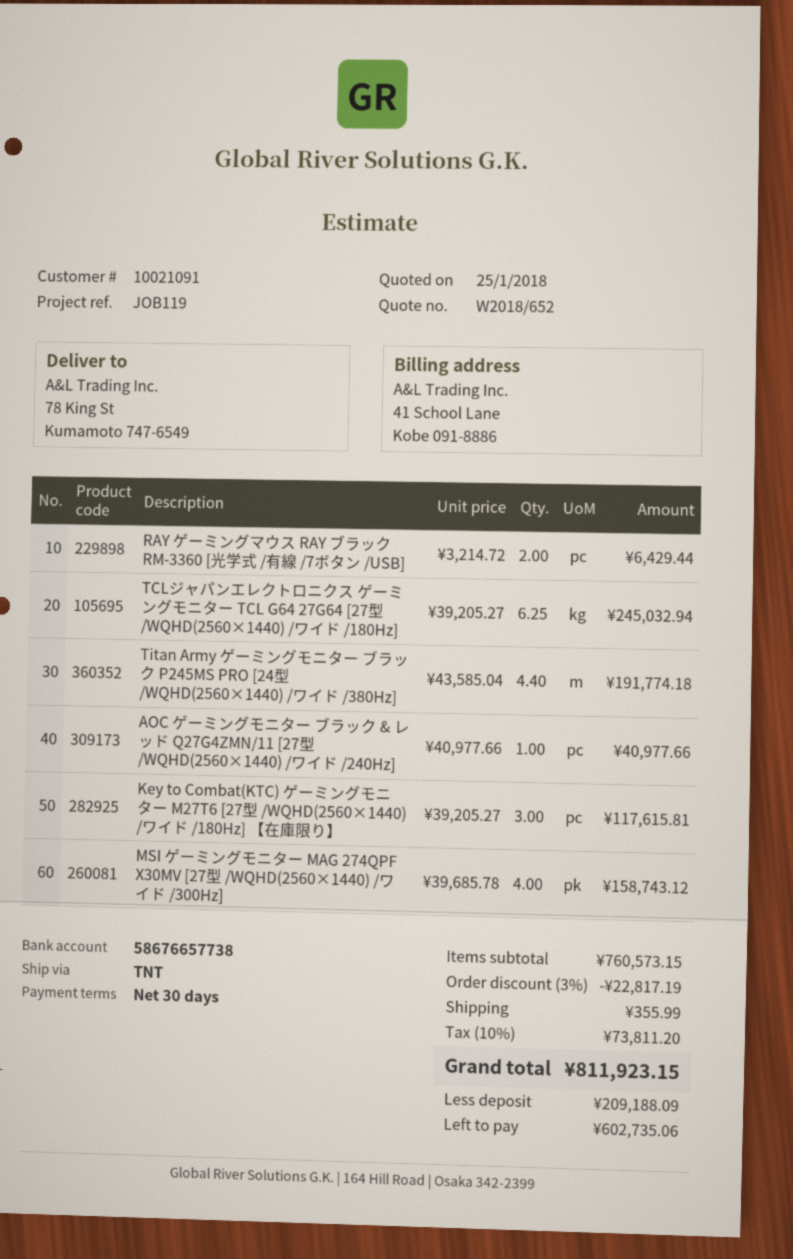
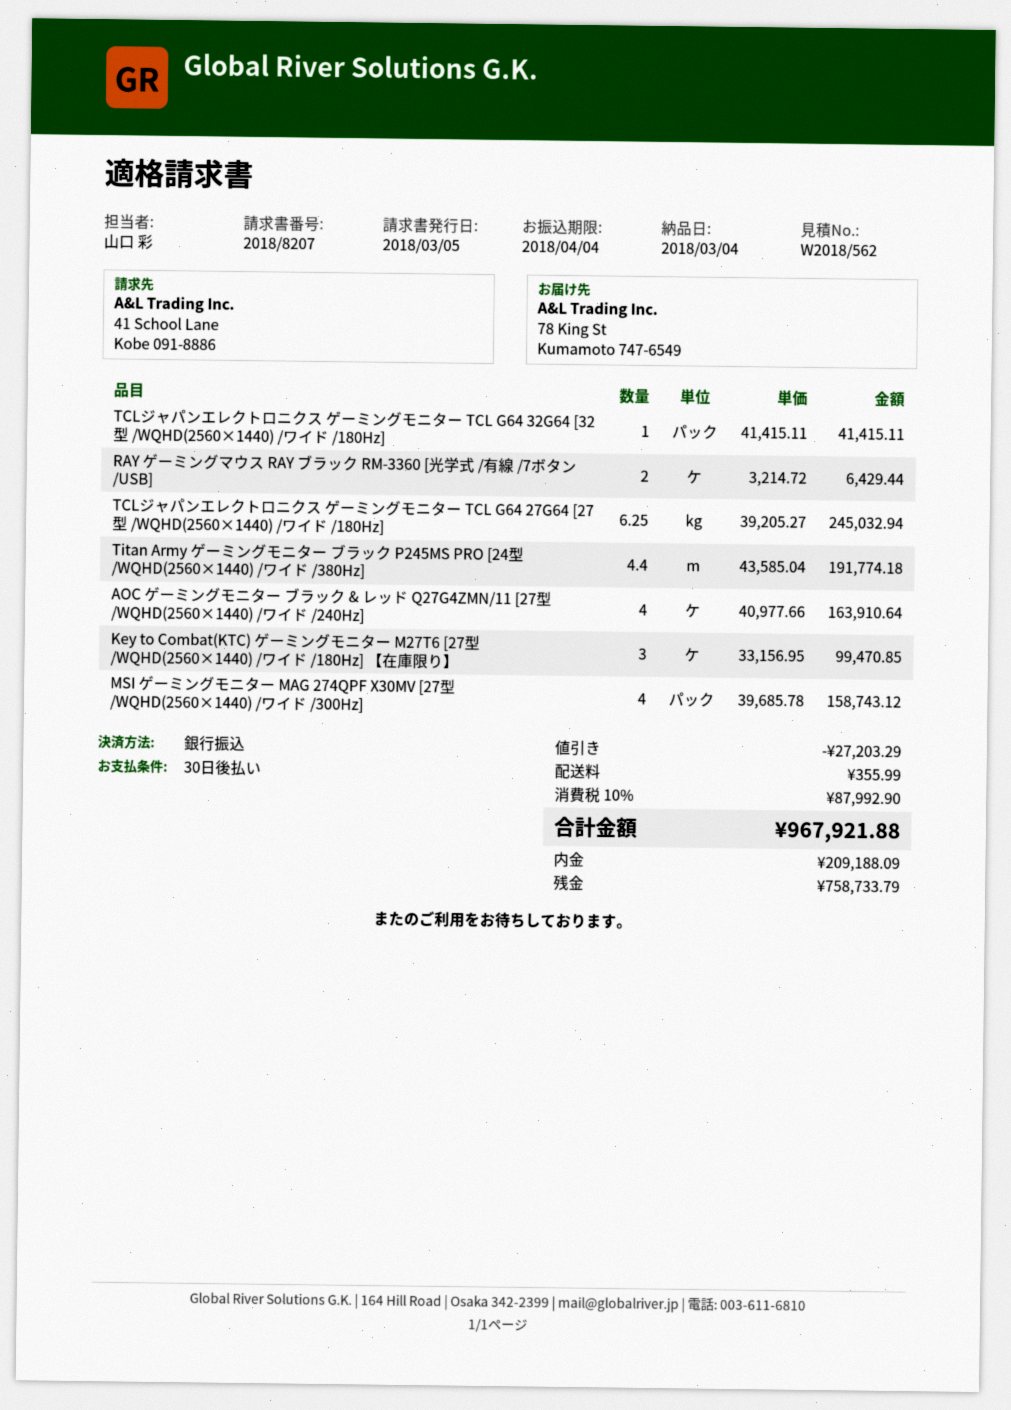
quote number: W2018/652 -> W2018/562
AOC ゲーミングモニター ブラック & レッド Q27G4ZMN/11 [27型 /WQHD(2560×1440) /ワイド /240Hz]: 1 x 40977.66 = 40977.66 -> 4 x 40977.66 = 163910.64
Key to Combat(KTC) ゲーミングモニター M27T6 [27型 /WQHD(2560×1440) /ワイド /180Hz] 【在庫限り】: 3 x 39205.27 = 117615.81 -> 3 x 33156.95 = 99470.85
TCLジャパンエレクトロニクス ゲーミングモニター TCL G64 32G64 [32型 /WQHD(2560×1440) /ワイド /180Hz]: none -> 1 x 41415.11 = 41415.11
discount: 22817.19 -> 27203.29
tax: 10% = 73811.20 -> 10% = 87992.90
total: 811923.15 -> 967921.88
balance: 602735.06 -> 758733.79

